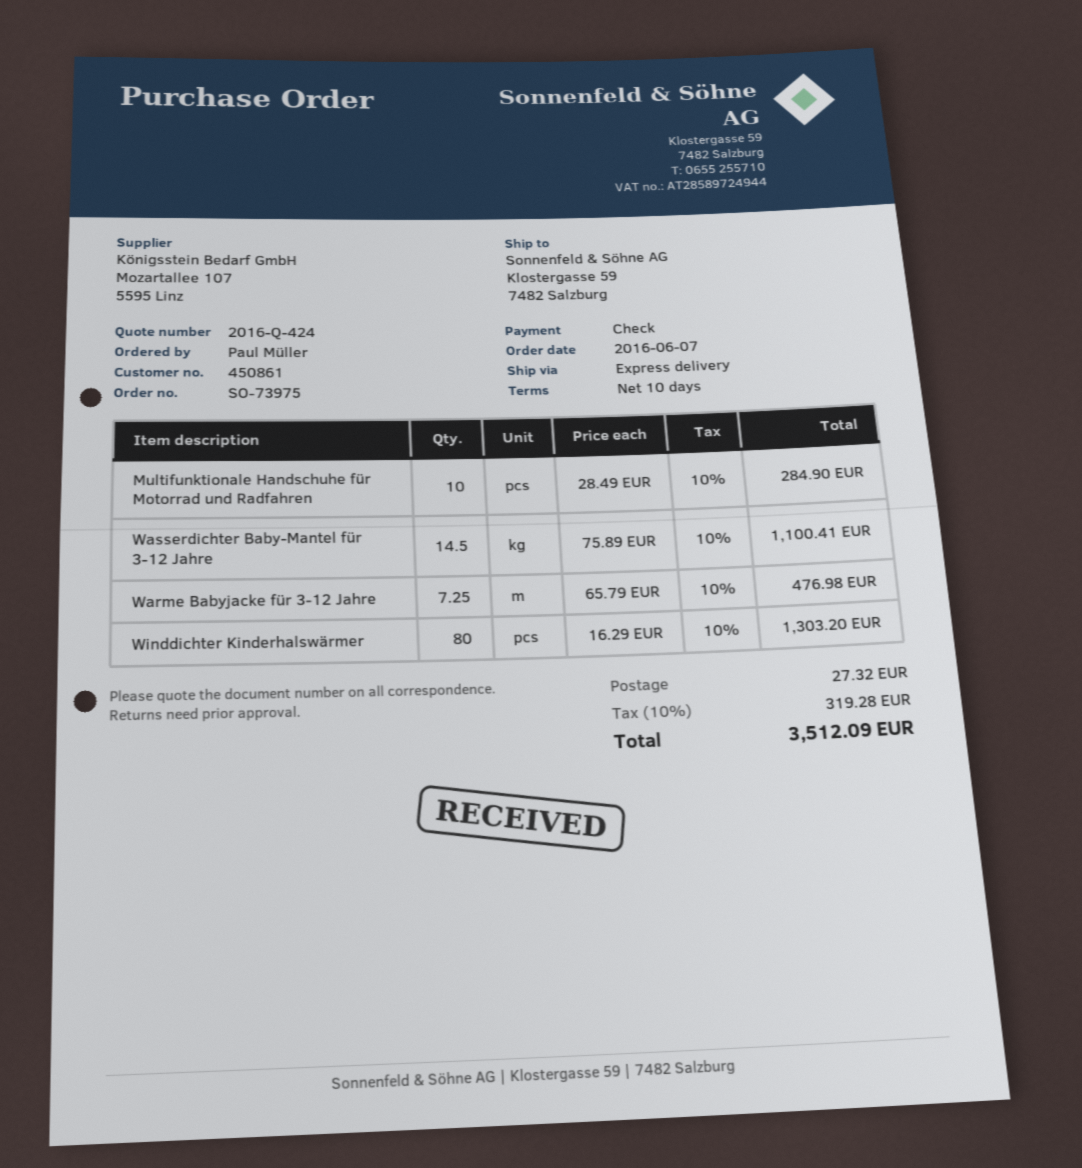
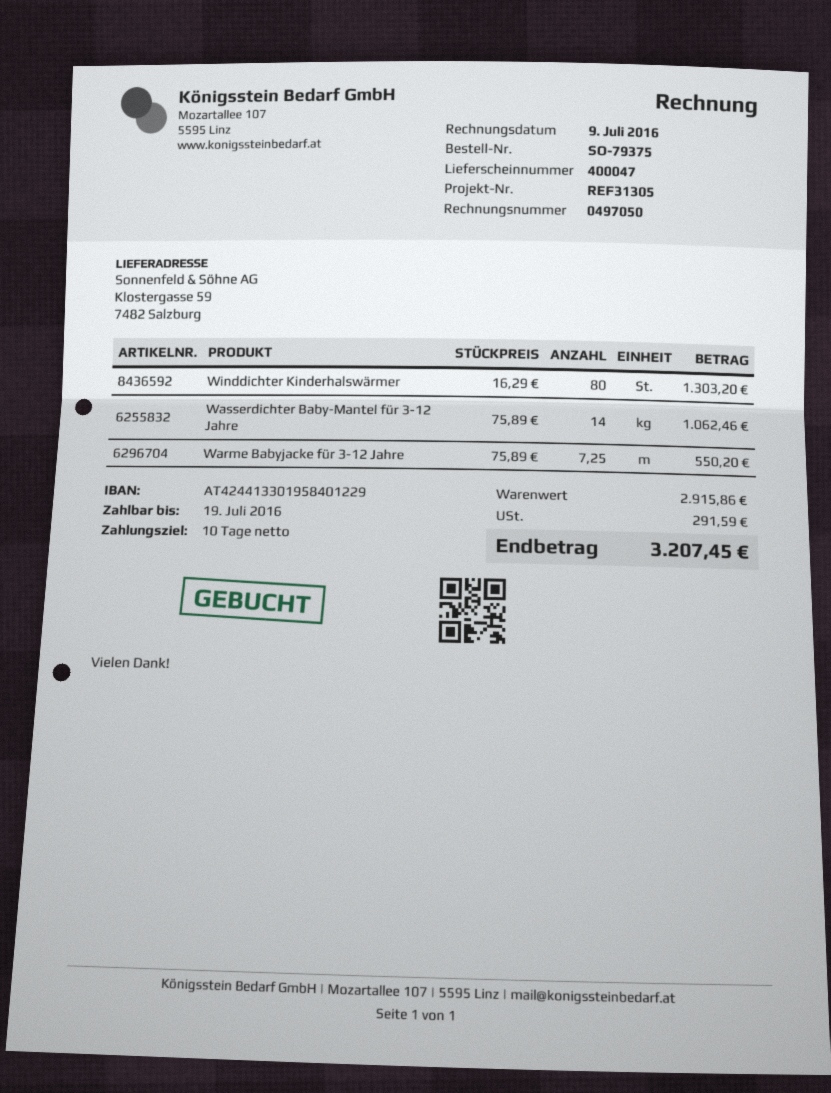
order number: SO-73975 -> SO-79375
Multifunktionale Handschuhe für Motorrad und Radfahren: 10 x 28.49 = 284.90 -> none
Wasserdichter Baby-Mantel für 3-12 Jahre: 14.5 x 75.89 = 1100.41 -> 14 x 75.89 = 1062.46
Warme Babyjacke für 3-12 Jahre: 7.25 x 65.79 = 476.98 -> 7.25 x 75.89 = 550.20
shipping: 27.32 -> none
tax: 319.28 -> 291.59
total: 3512.09 -> 3207.45

